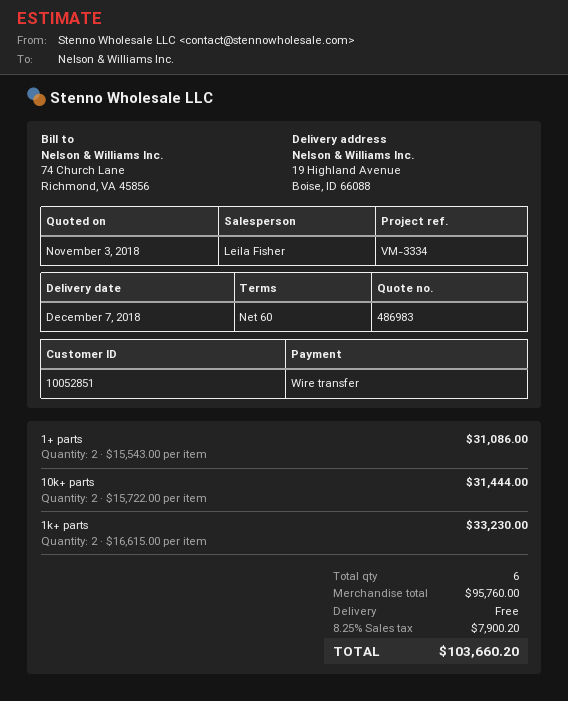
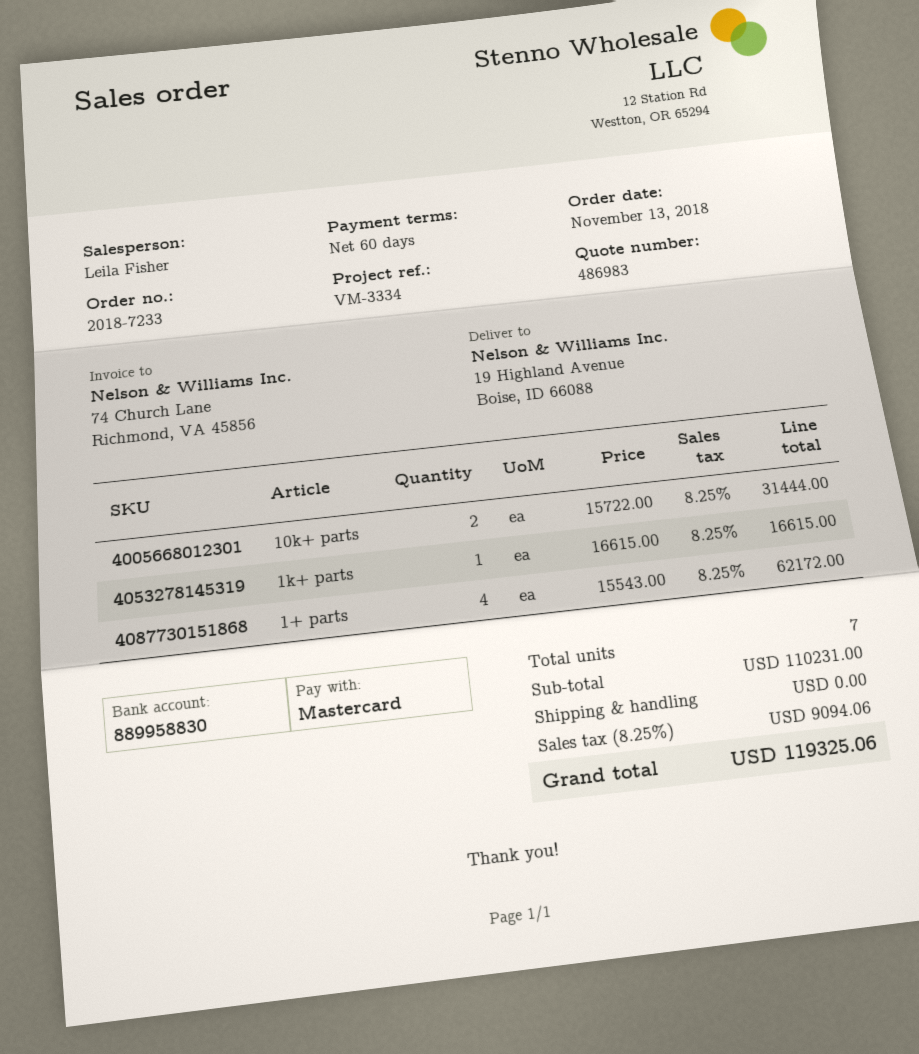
payment method: bank transfer -> Mastercard
1+ parts: 2 x 15543.00 = 31086.00 -> 4 x 15543.00 = 62172.00
1k+ parts: 2 x 16615.00 = 33230.00 -> 1 x 16615.00 = 16615.00
total quantity: 6 -> 7
subtotal: 95760.00 -> 110231.00
tax: 8.25% = 7900.20 -> 8.25% = 9094.06
total: 103660.20 -> 119325.06

